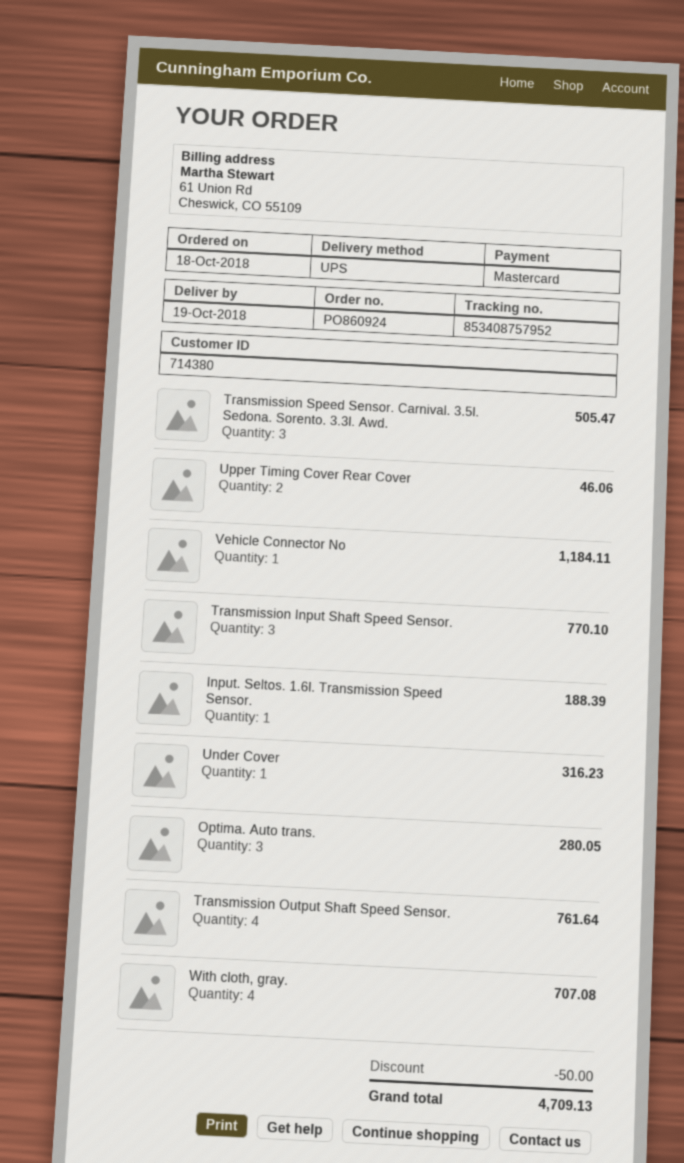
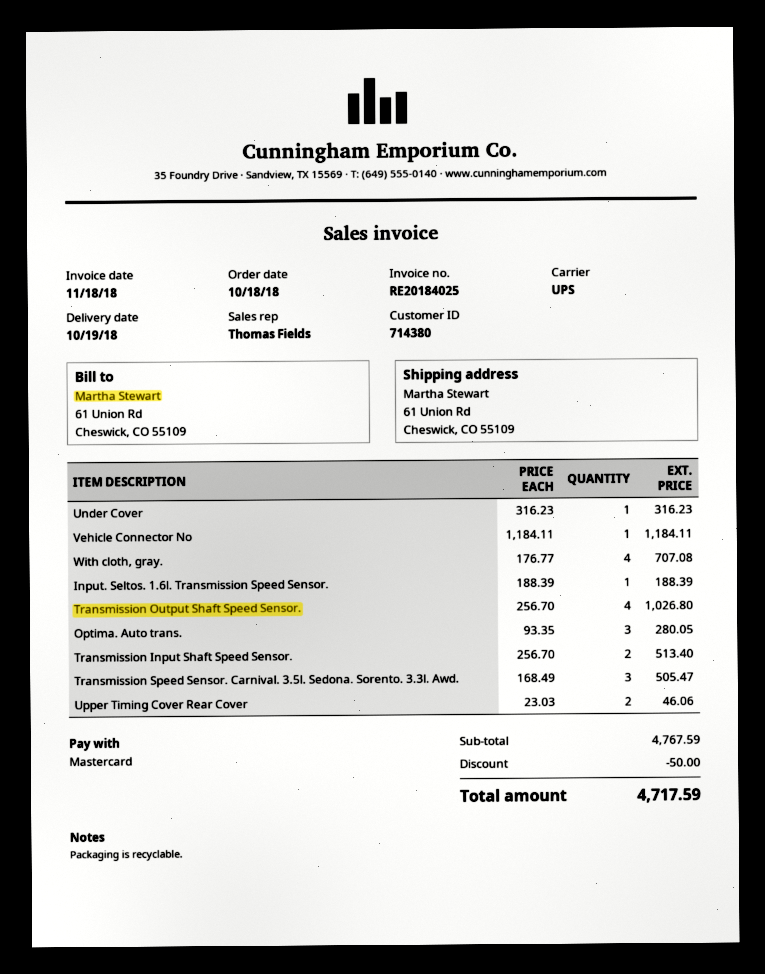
Transmission Input Shaft Speed Sensor.: 3 for 770.10 -> 2 for 513.40
Transmission Output Shaft Speed Sensor.: 4 for 761.64 -> 4 for 1026.80
total: 4709.13 -> 4717.59

